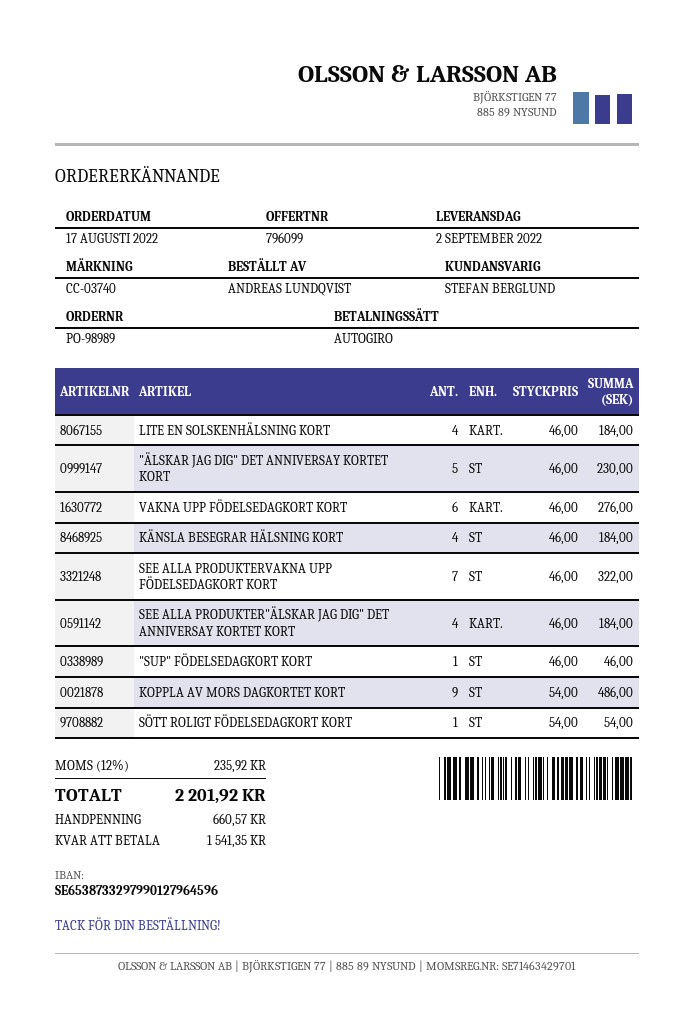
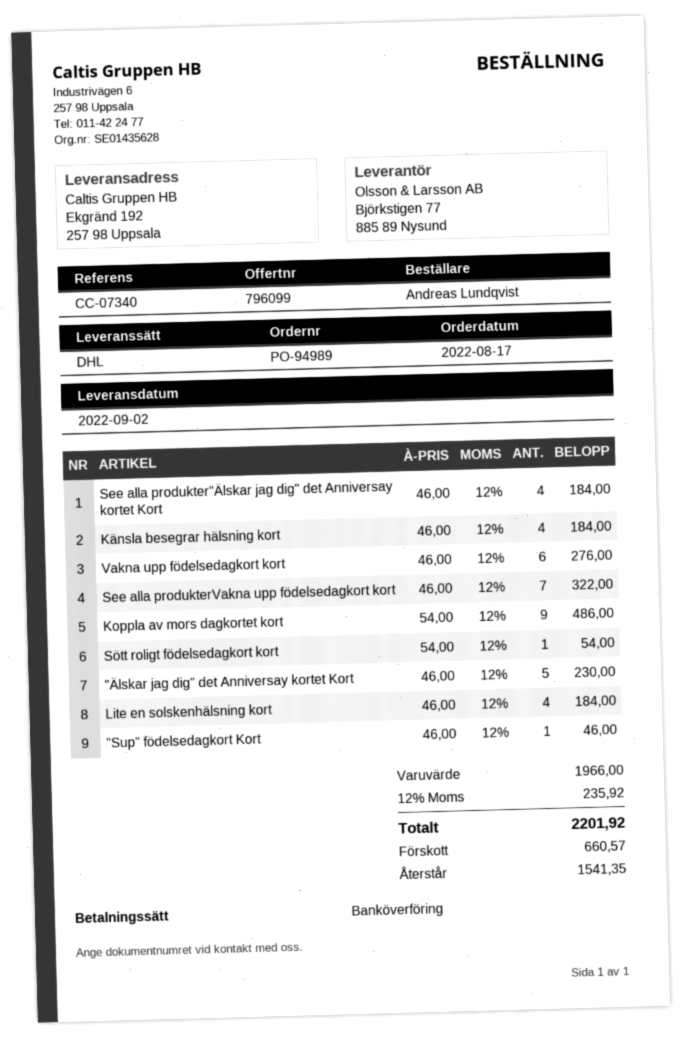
order number: PO-98989 -> PO-94989
reference: CC-03740 -> CC-07340
payment method: direct debit -> bank transfer

